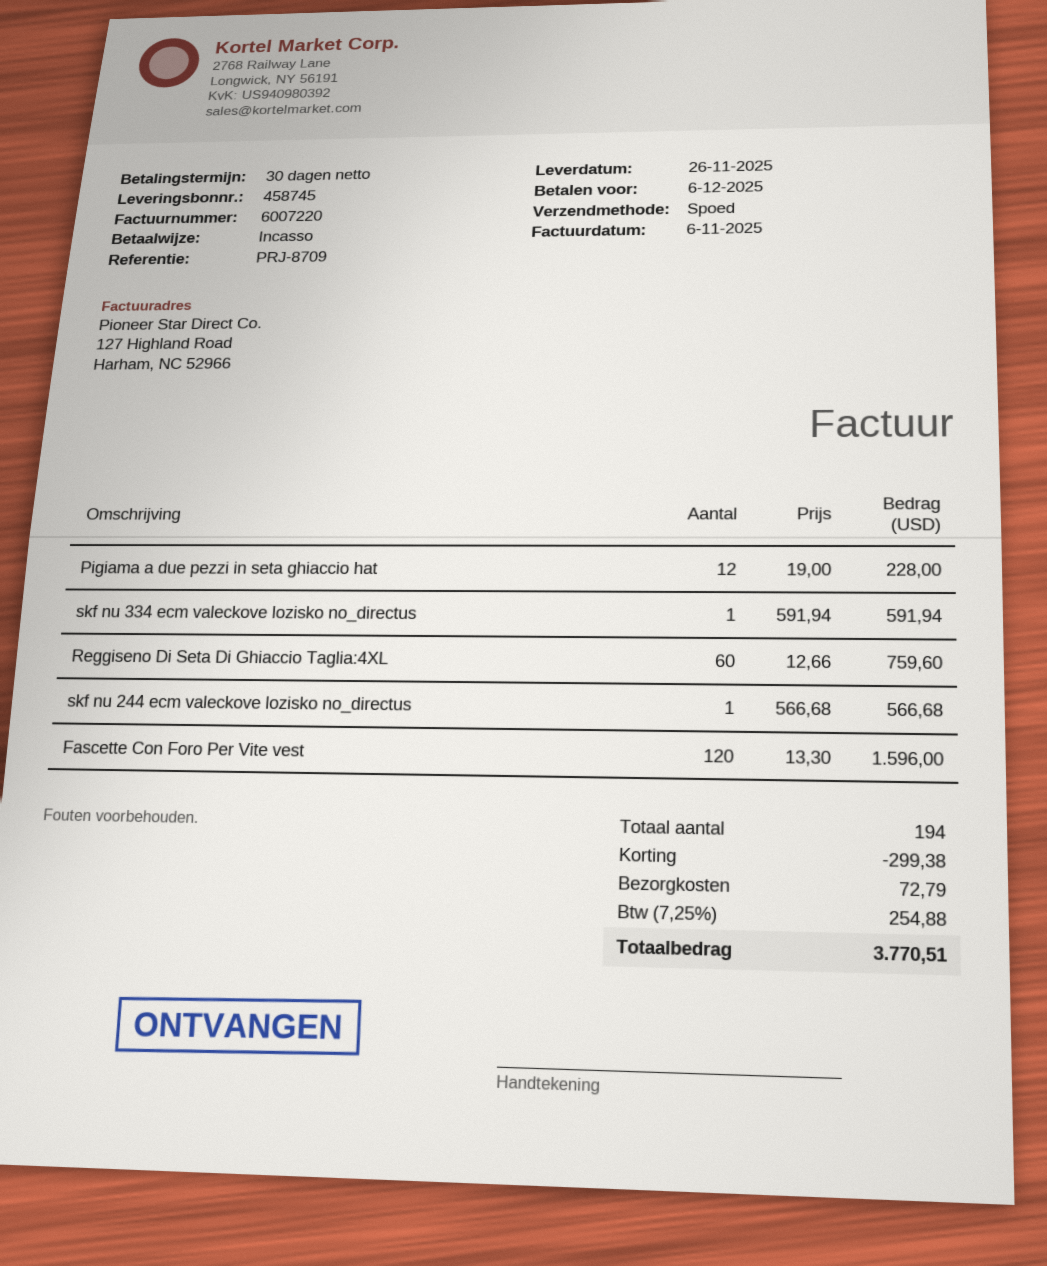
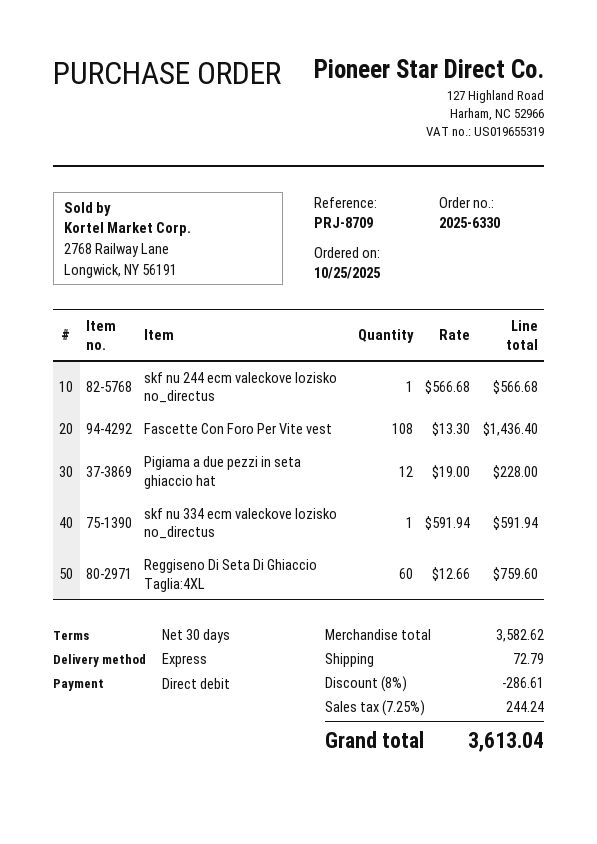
Fascette Con Foro Per Vite vest: 120 x 13.30 = 1596.00 -> 108 x 13.30 = 1436.40
discount: 299.38 -> 286.61
tax: 7.25% = 254.88 -> 7.25% = 244.24
total: 3770.51 -> 3613.04

